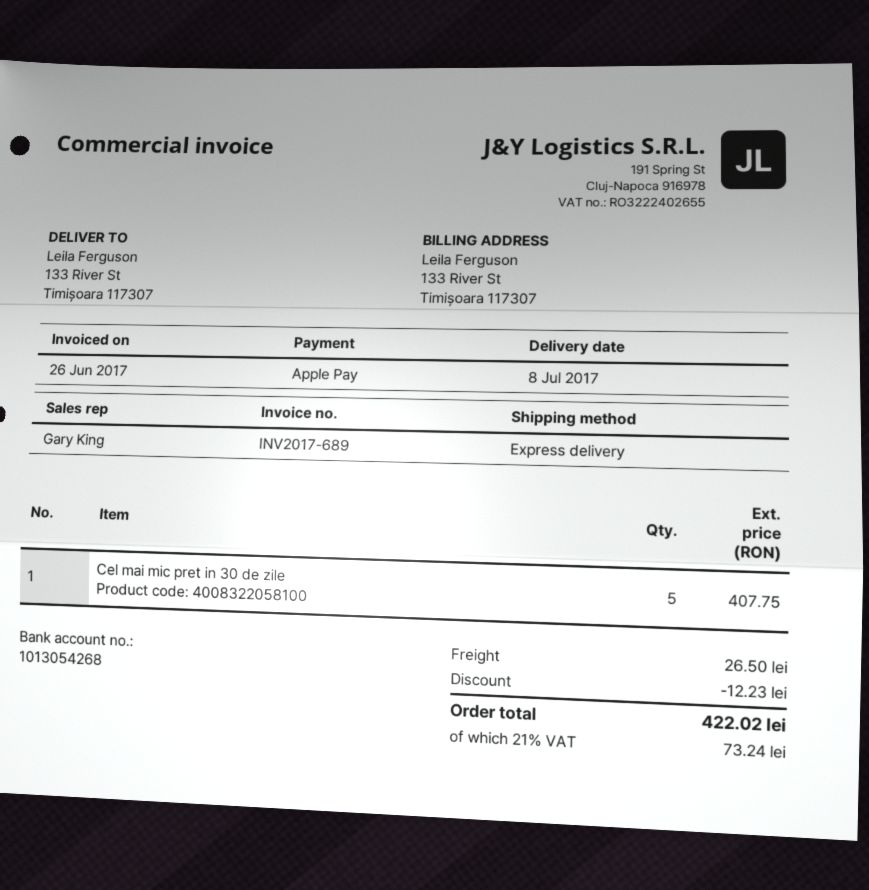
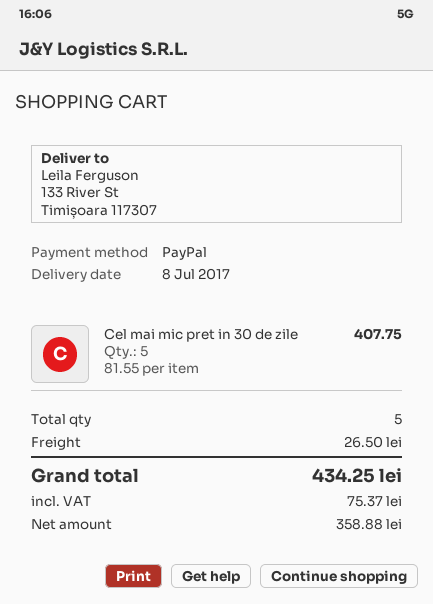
payment method: Apple Pay -> PayPal
discount: 12.23 -> none
tax: 73.24 -> 75.37
total: 422.02 -> 434.25

